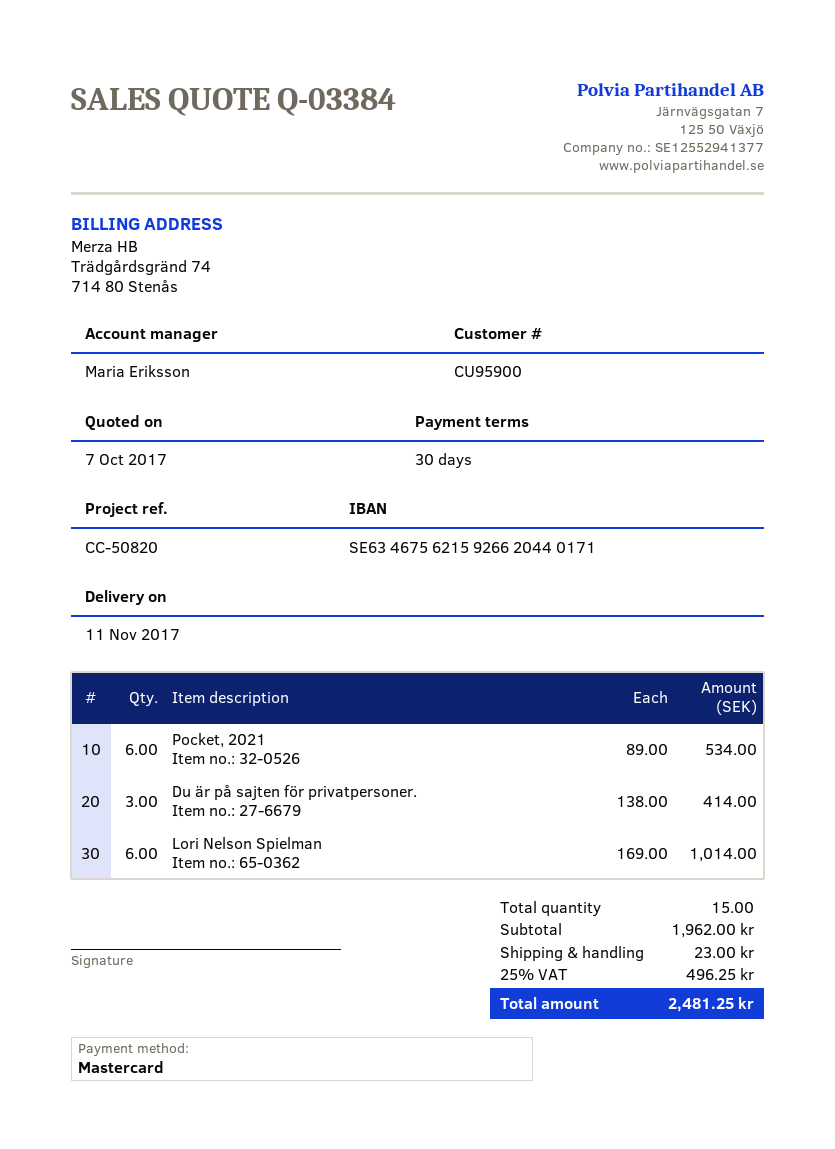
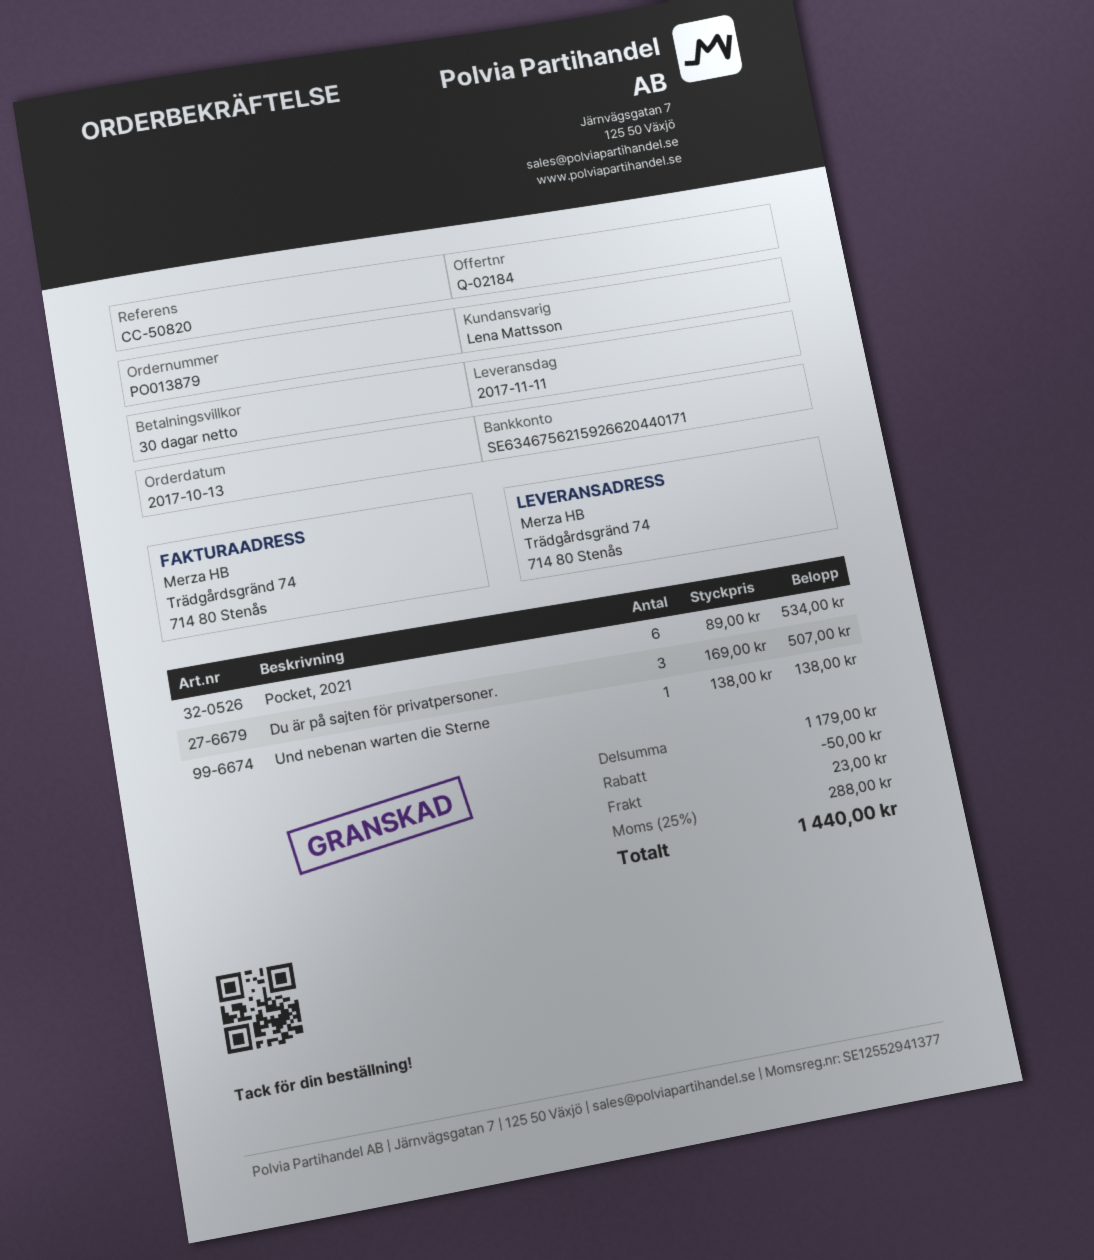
quote number: Q-03384 -> Q-02184
sales rep: Maria Eriksson -> Lena Mattsson
Du är på sajten för privatpersoner.: 3 x 138.00 = 414.00 -> 3 x 169.00 = 507.00
Lori Nelson Spielman: 6 x 169.00 = 1014.00 -> none
Und nebenan warten die Sterne: none -> 1 x 138.00 = 138.00
subtotal: 1962.00 -> 1179.00
discount: none -> 50.00
tax: 25% = 496.25 -> 25% = 288.00
total: 2481.25 -> 1440.00

